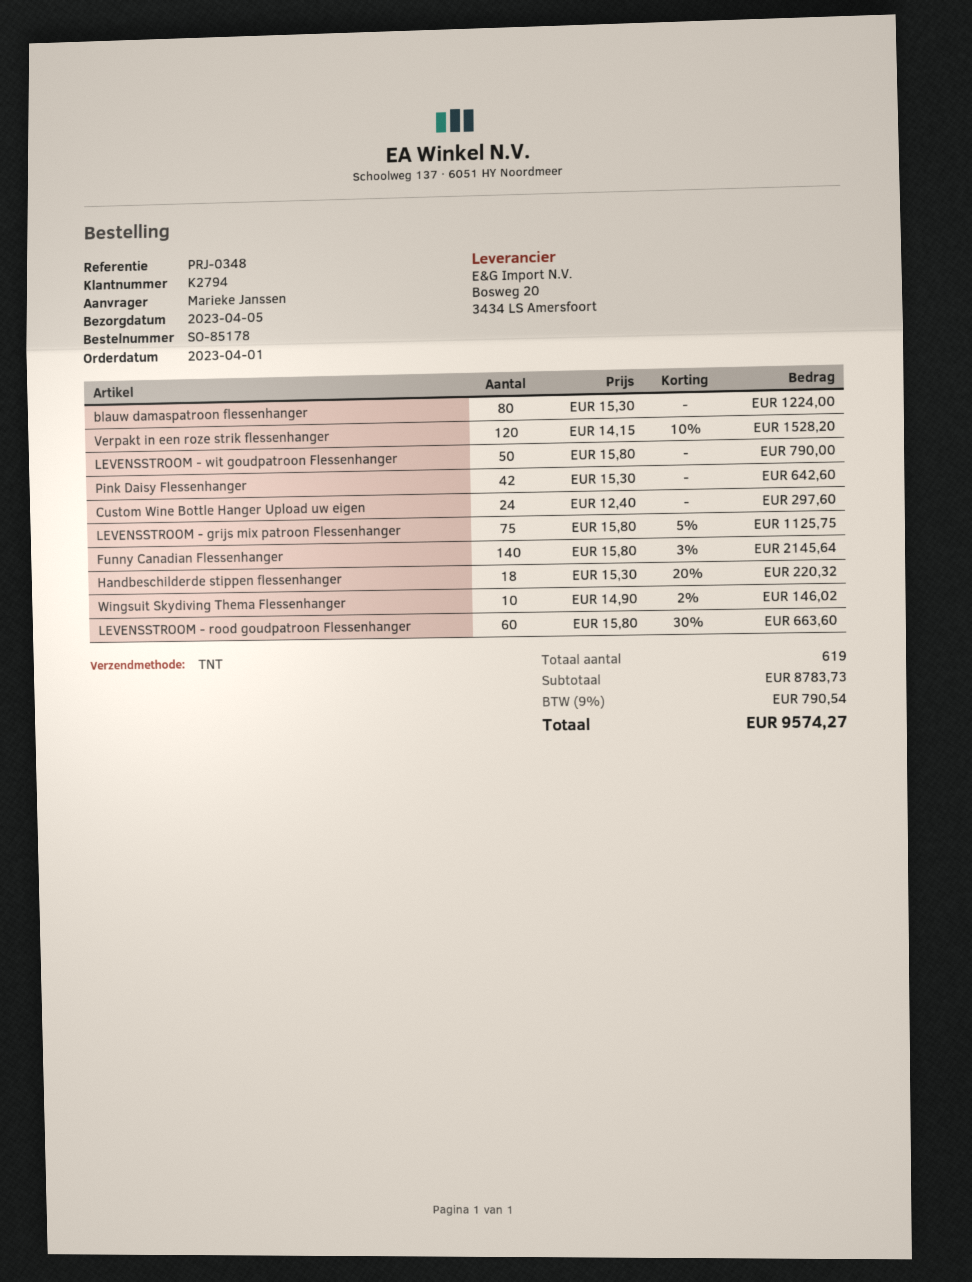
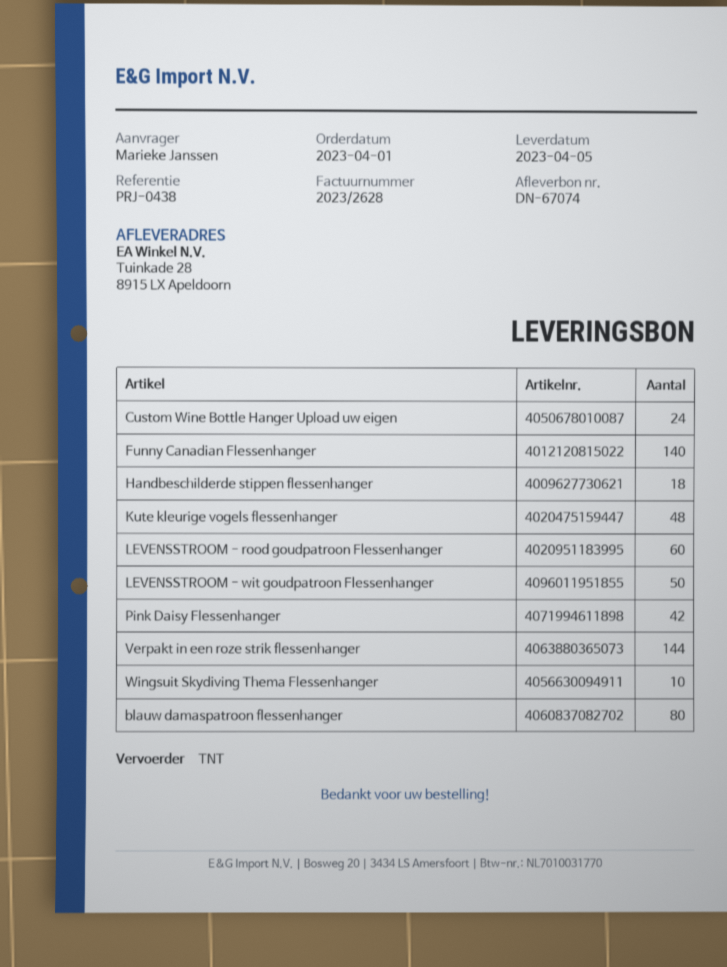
reference: PRJ-0348 -> PRJ-0438
Verpakt in een roze strik flessenhanger: 120 -> 144
LEVENSSTROOM - grijs mix patroon Flessenhanger: 75 -> none
Kute kleurige vogels flessenhanger: none -> 48

